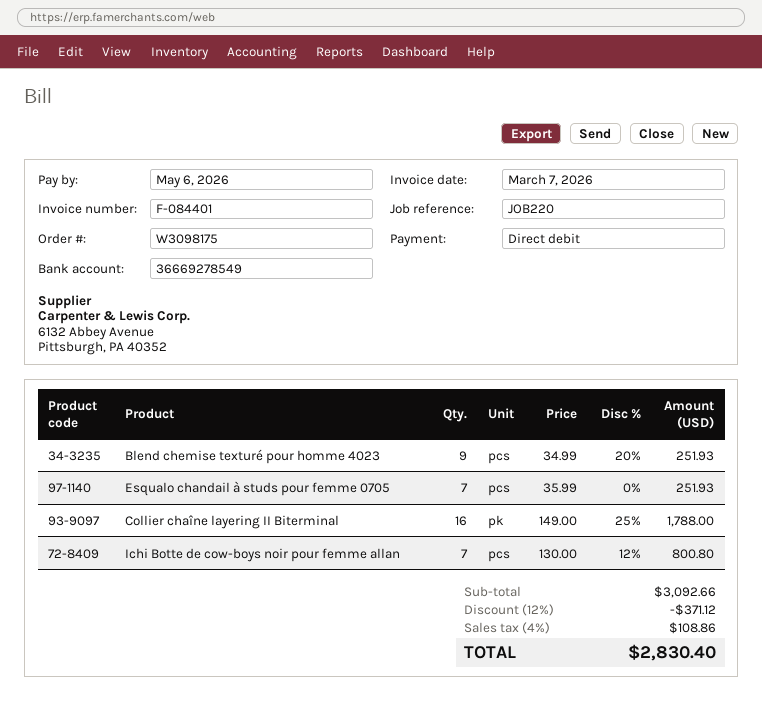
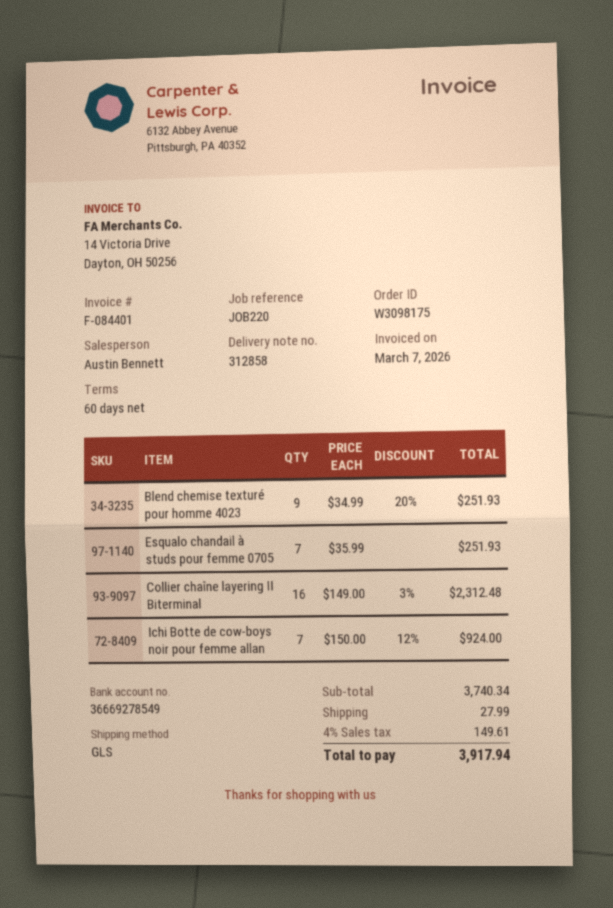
Collier chaîne layering II Biterminal: 16 x 149.00 - 25% = 1788.00 -> 16 x 149.00 - 3% = 2312.48
Ichi Botte de cow-boys noir pour femme allan: 7 x 130.00 - 12% = 800.80 -> 7 x 150.00 - 12% = 924.00
subtotal: 3092.66 -> 3740.34
discount: 12% = 371.12 -> none
shipping: none -> 27.99
tax: 4% = 108.86 -> 4% = 149.61
total: 2830.40 -> 3917.94

